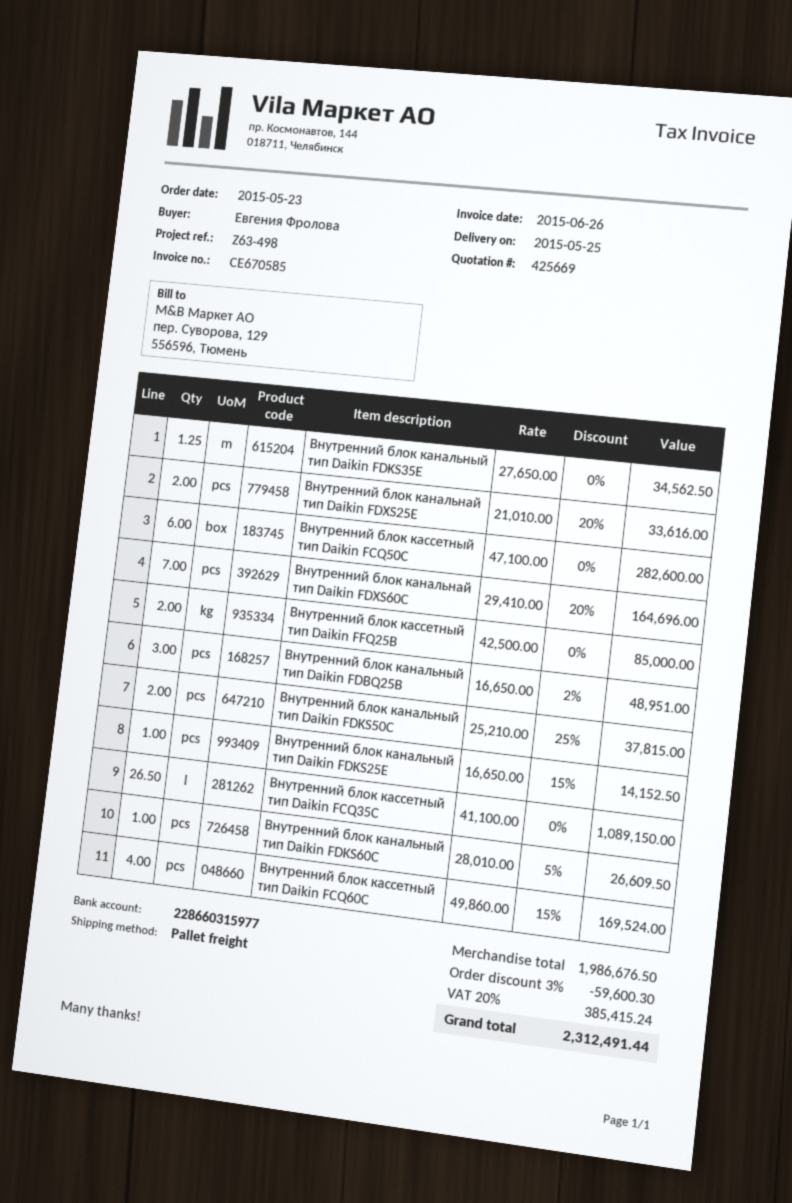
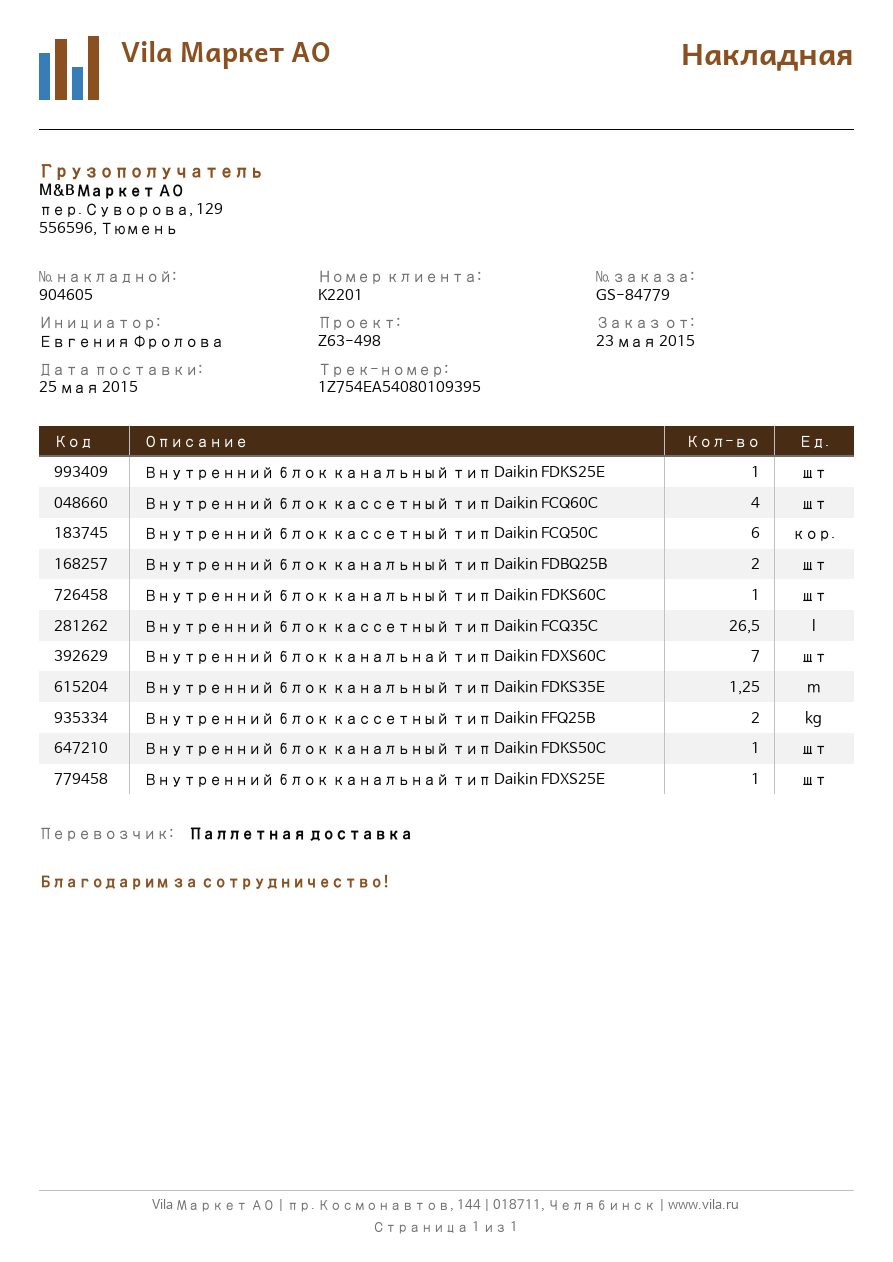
Внутренний блок канальнай тип Daikin FDXS25E: 2 -> 1
Внутренний блок канальный тип Daikin FDBQ25B: 3 -> 2
Внутренний блок канальный тип Daikin FDKS50C: 2 -> 1

